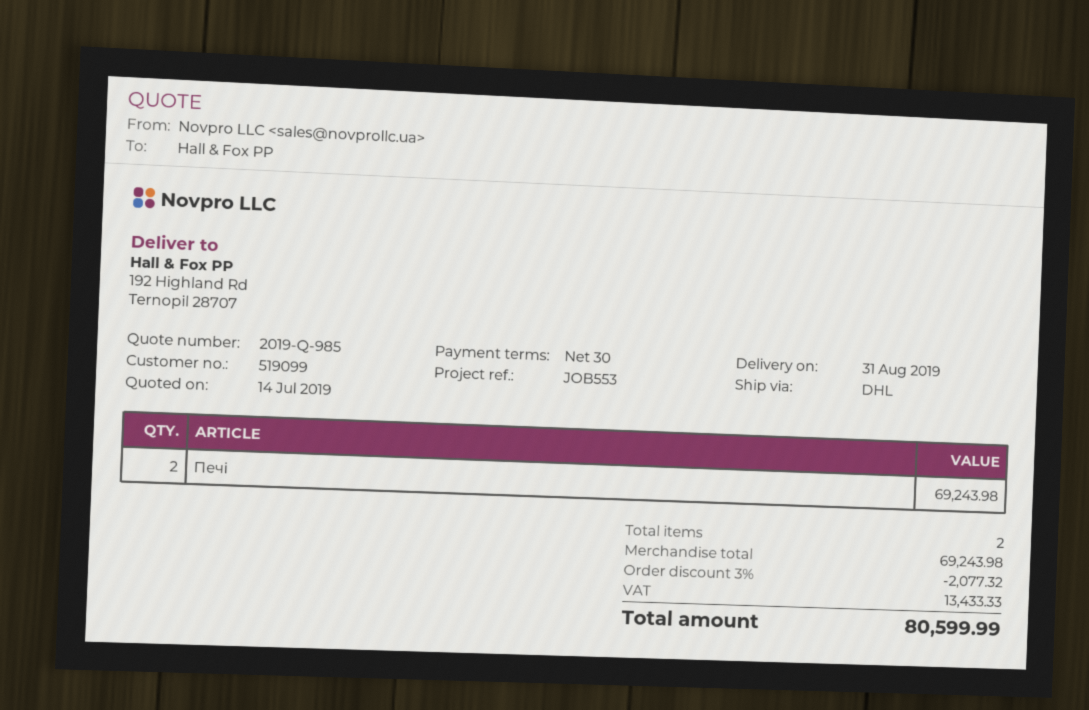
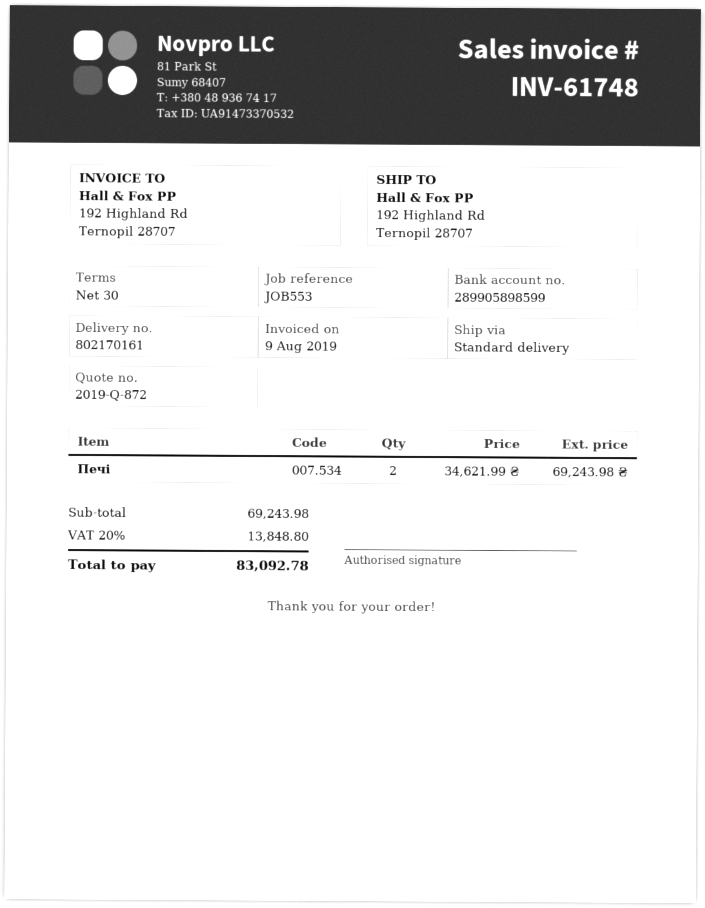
quote number: 2019-Q-985 -> 2019-Q-872
shipping method: DHL -> standard
discount: 3% = 2077.32 -> none
tax: 13433.33 -> 13848.80
total: 80599.99 -> 83092.78

